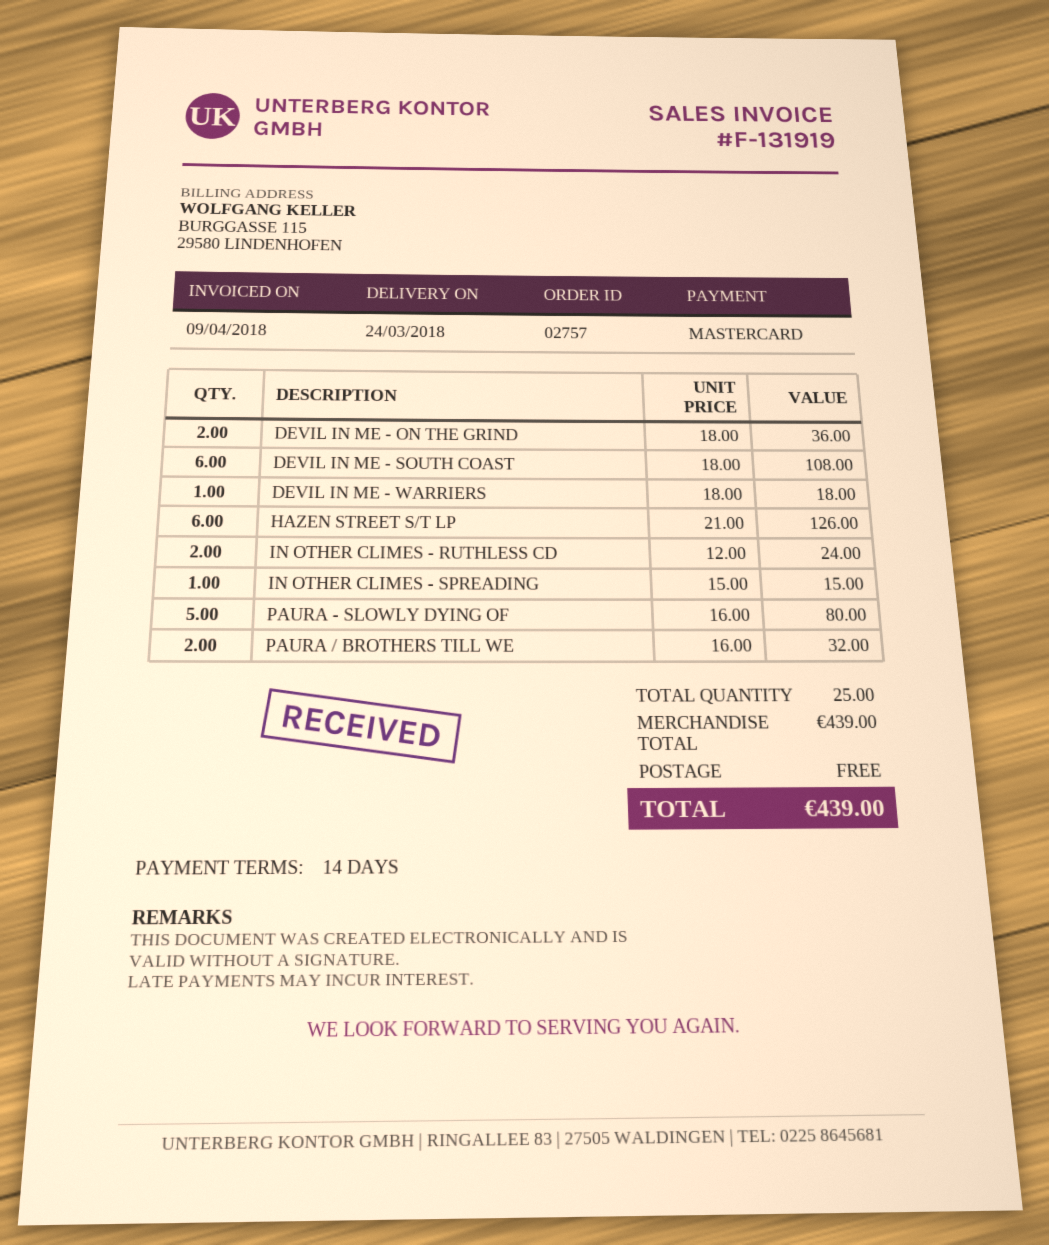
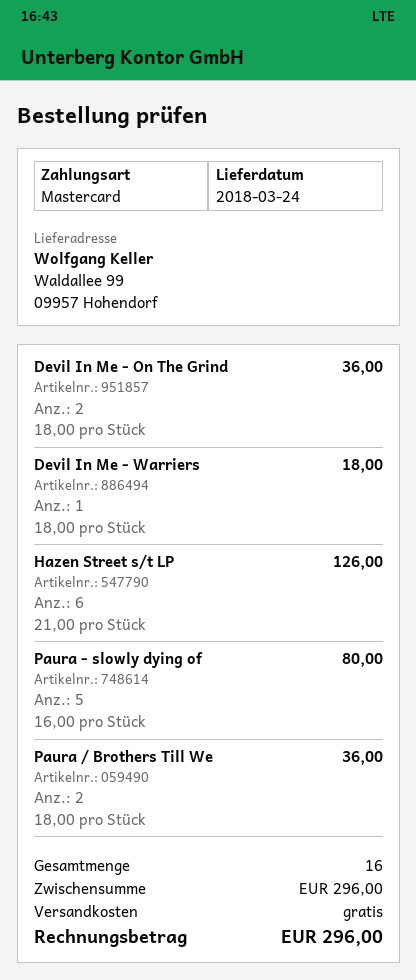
DEVIL IN ME - SOUTH COAST: 6 x 18.00 = 108.00 -> none
IN OTHER CLIMES - RUTHLESS CD: 2 x 12.00 = 24.00 -> none
IN OTHER CLIMES - SPREADING: 1 x 15.00 = 15.00 -> none
PAURA / BROTHERS TILL WE: 2 x 16.00 = 32.00 -> 2 x 18.00 = 36.00
total quantity: 25 -> 16
subtotal: 439.00 -> 296.00
total: 439.00 -> 296.00

